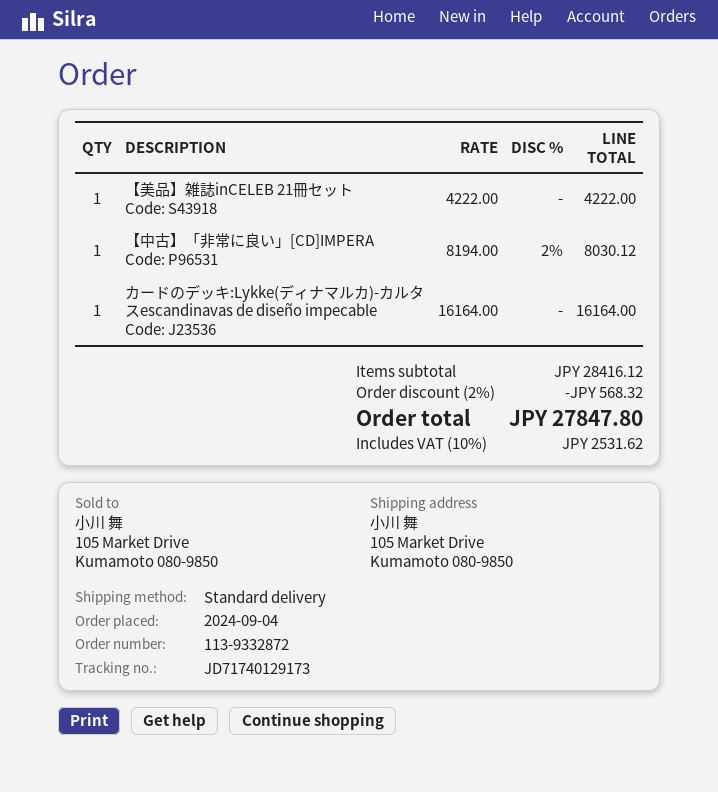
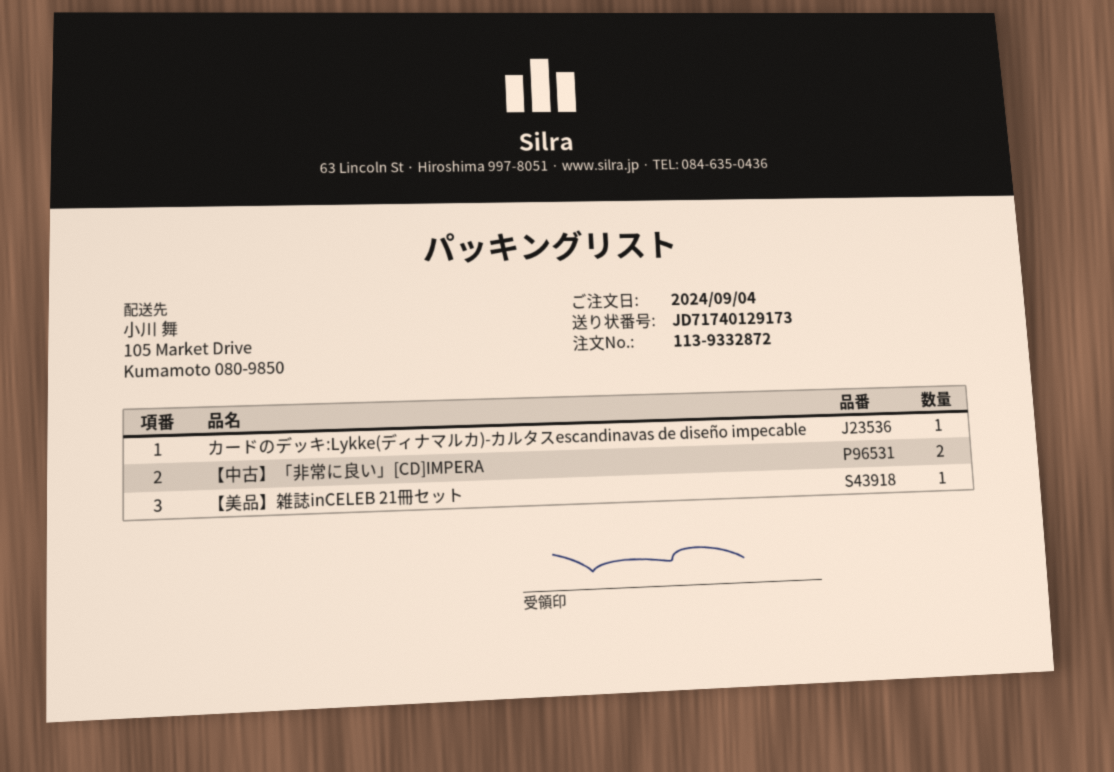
【中古】「非常に良い」[CD]IMPERA: 1 -> 2

